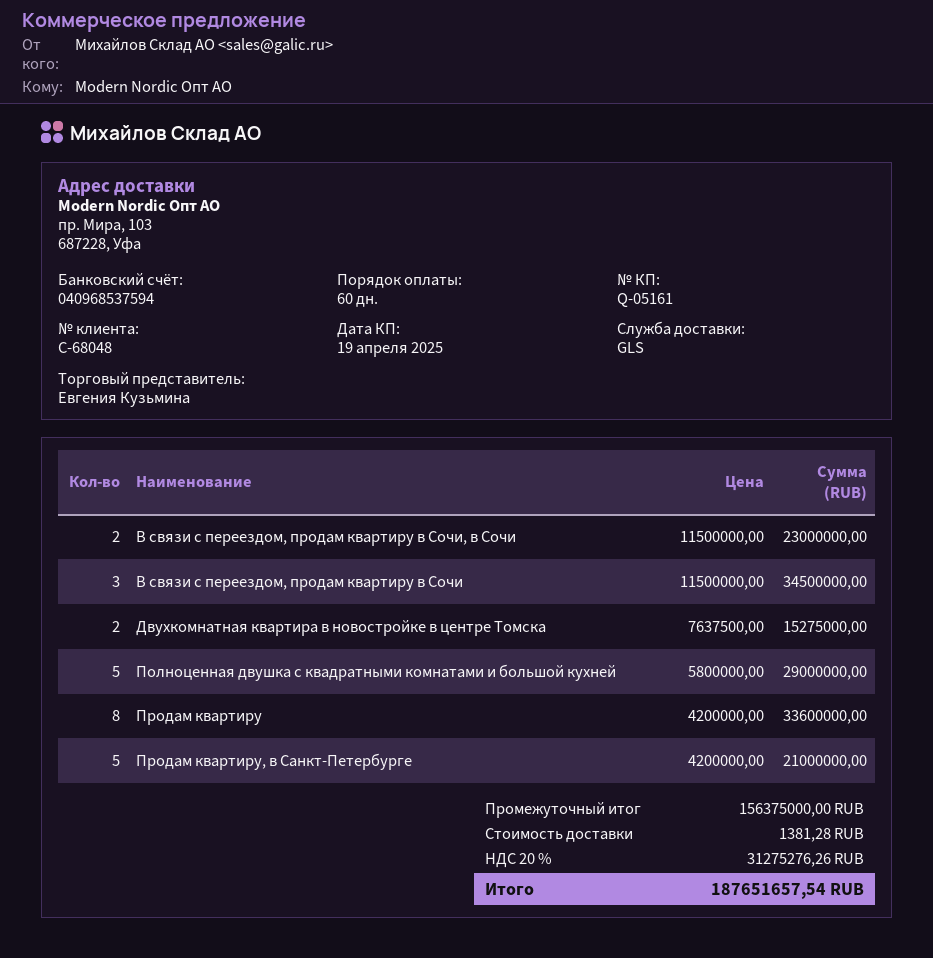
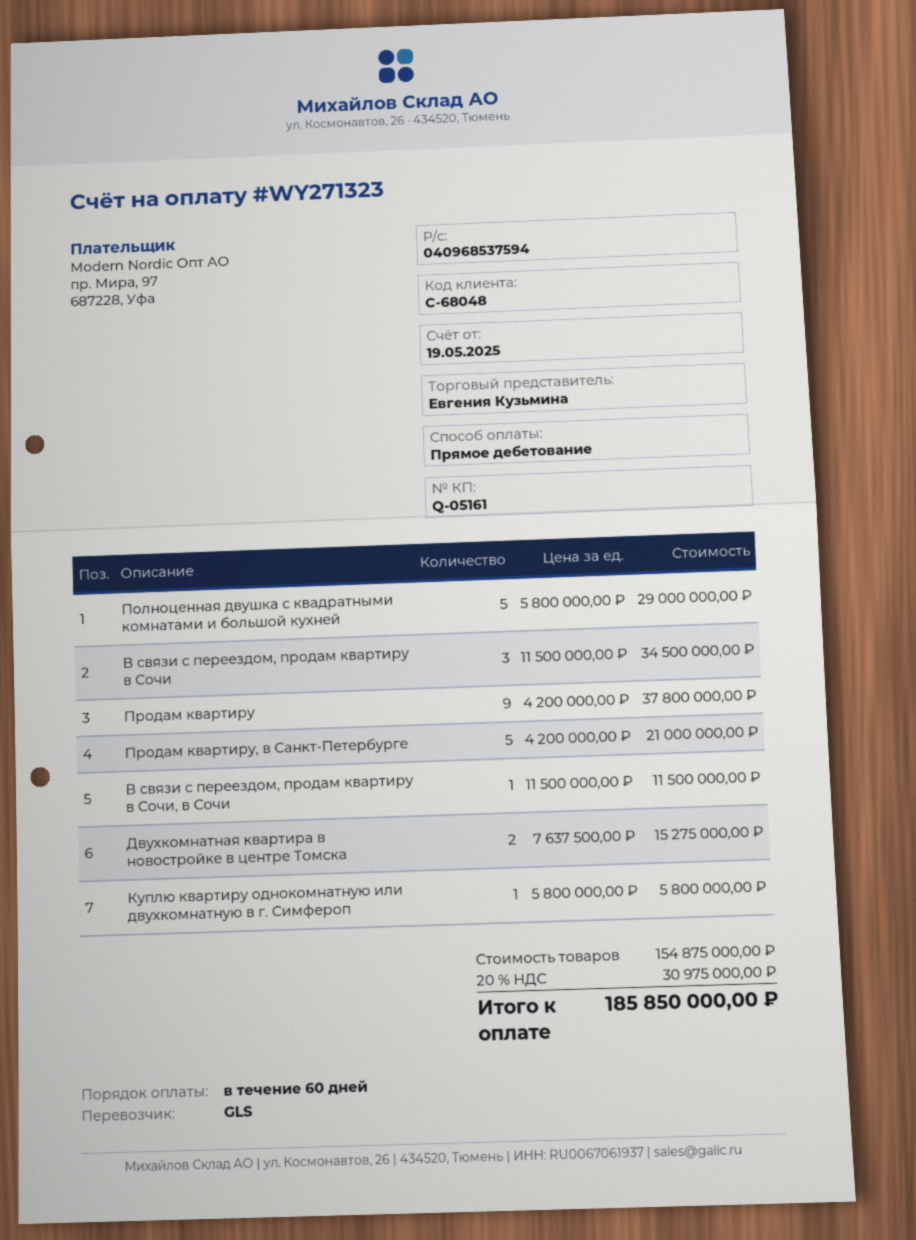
В связи с переездом, продам квартиру в Сочи, в Сочи: 2 x 11500000.00 = 23000000.00 -> 1 x 11500000.00 = 11500000.00
Продам квартиру: 8 x 4200000.00 = 33600000.00 -> 9 x 4200000.00 = 37800000.00
Куплю квартиру однокомнатную или двухкомнатную в г. Симфероп: none -> 1 x 5800000.00 = 5800000.00
subtotal: 156375000.00 -> 154875000.00
shipping: 1381.28 -> none
tax: 20% = 31275276.26 -> 20% = 30975000.00
total: 187651657.54 -> 185850000.00

